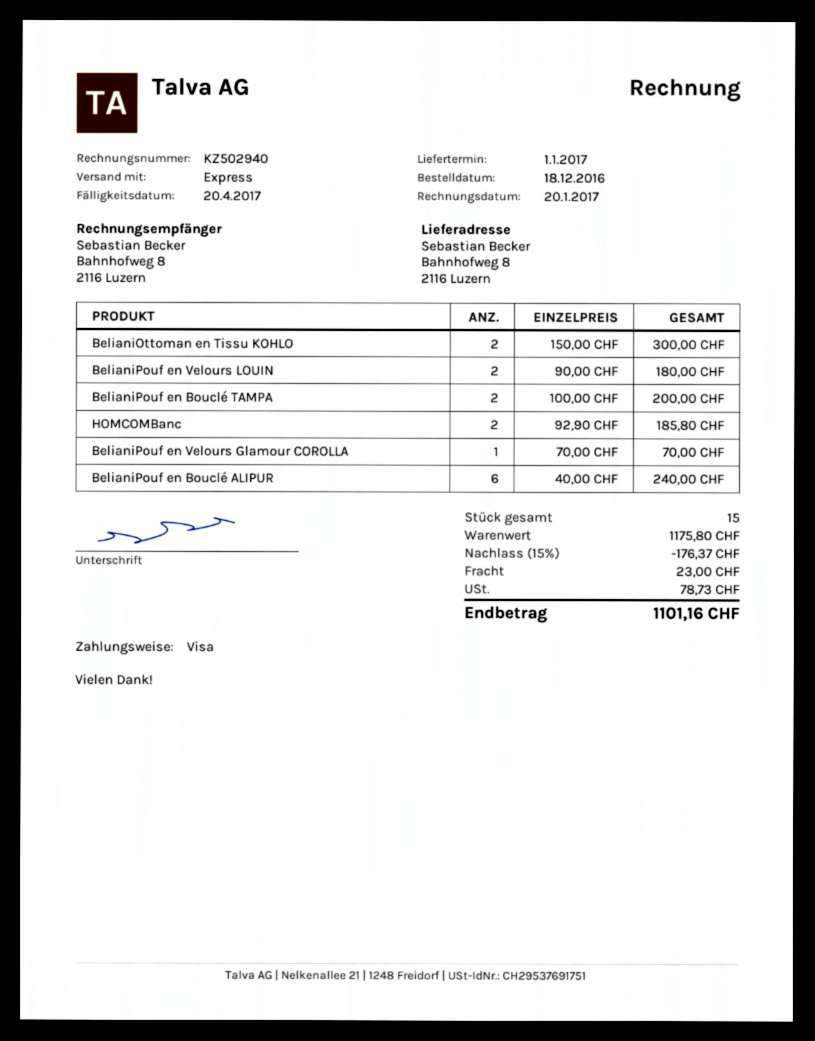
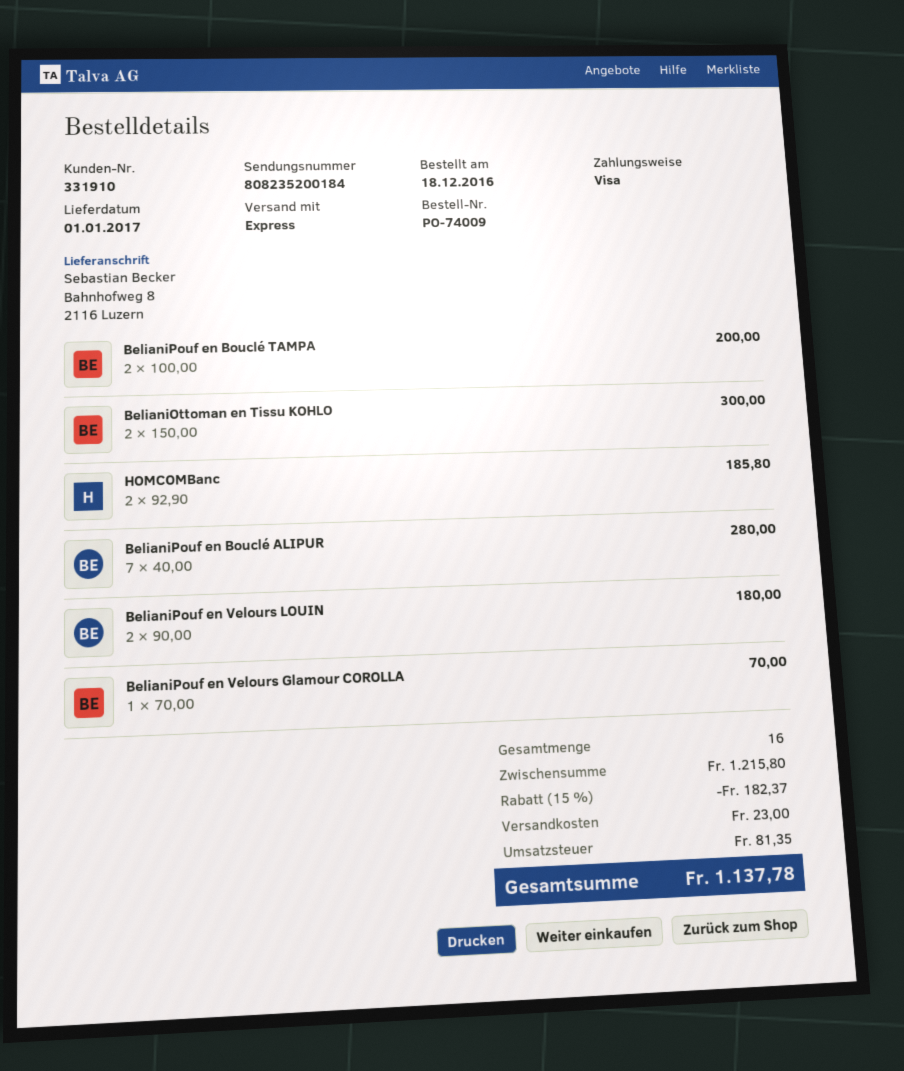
BelianiPouf en Bouclé ALIPUR: 6 x 40.00 = 240.00 -> 7 x 40.00 = 280.00
total quantity: 15 -> 16
subtotal: 1175.80 -> 1215.80
discount: 15% = 176.37 -> 15% = 182.37
tax: 78.73 -> 81.35
total: 1101.16 -> 1137.78

